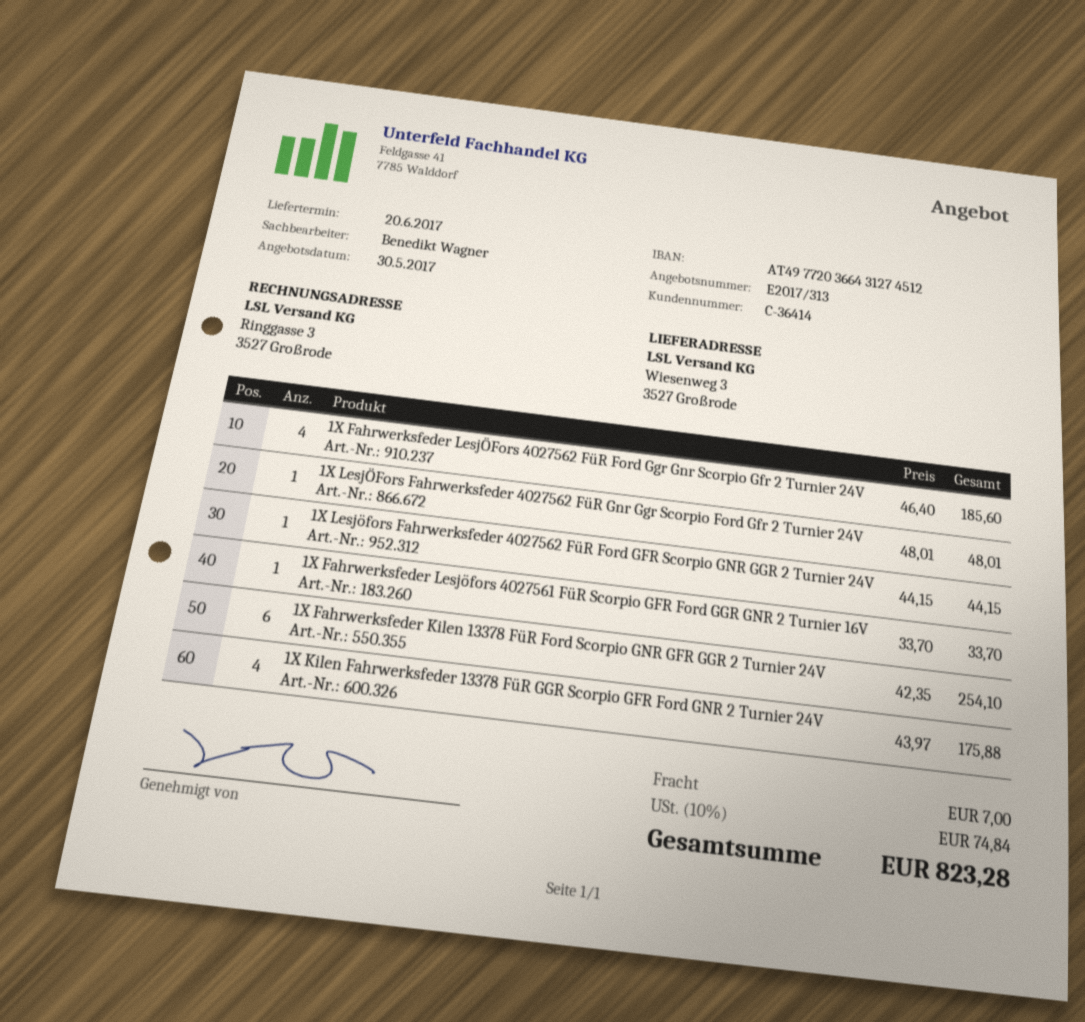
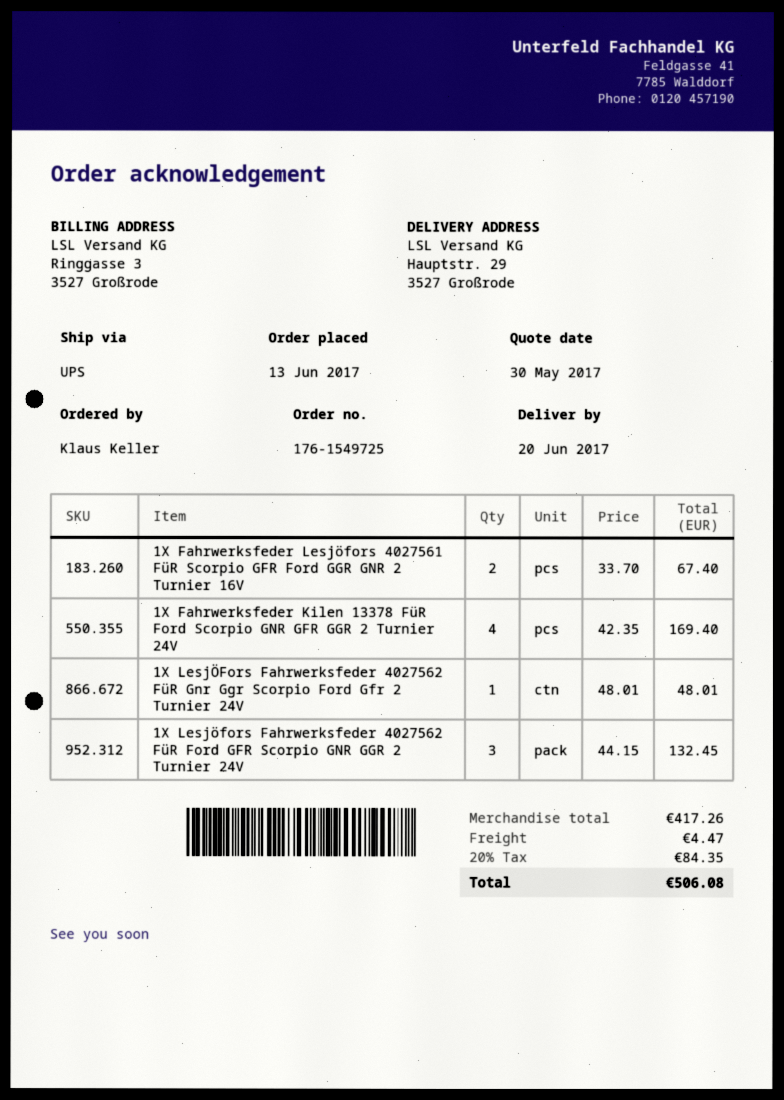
ship to: Wiesenweg 3, 3527 Großrode -> Hauptstr. 29, 3527 Großrode
1X Fahrwerksfeder LesjÖFors 4027562 FüR Ford Ggr Gnr Scorpio Gfr 2 Turnier 24V: 4 x 46.40 = 185.60 -> none
1X Lesjöfors Fahrwerksfeder 4027562 FüR Ford GFR Scorpio GNR GGR 2 Turnier 24V: 1 x 44.15 = 44.15 -> 3 x 44.15 = 132.45
1X Fahrwerksfeder Lesjöfors 4027561 FüR Scorpio GFR Ford GGR GNR 2 Turnier 16V: 1 x 33.70 = 33.70 -> 2 x 33.70 = 67.40
1X Fahrwerksfeder Kilen 13378 FüR Ford Scorpio GNR GFR GGR 2 Turnier 24V: 6 x 42.35 = 254.10 -> 4 x 42.35 = 169.40
1X Kilen Fahrwerksfeder 13378 FüR GGR Scorpio GFR Ford GNR 2 Turnier 24V: 4 x 43.97 = 175.88 -> none
shipping: 7.00 -> 4.47
tax: 10% = 74.84 -> 20% = 84.35
total: 823.28 -> 506.08

